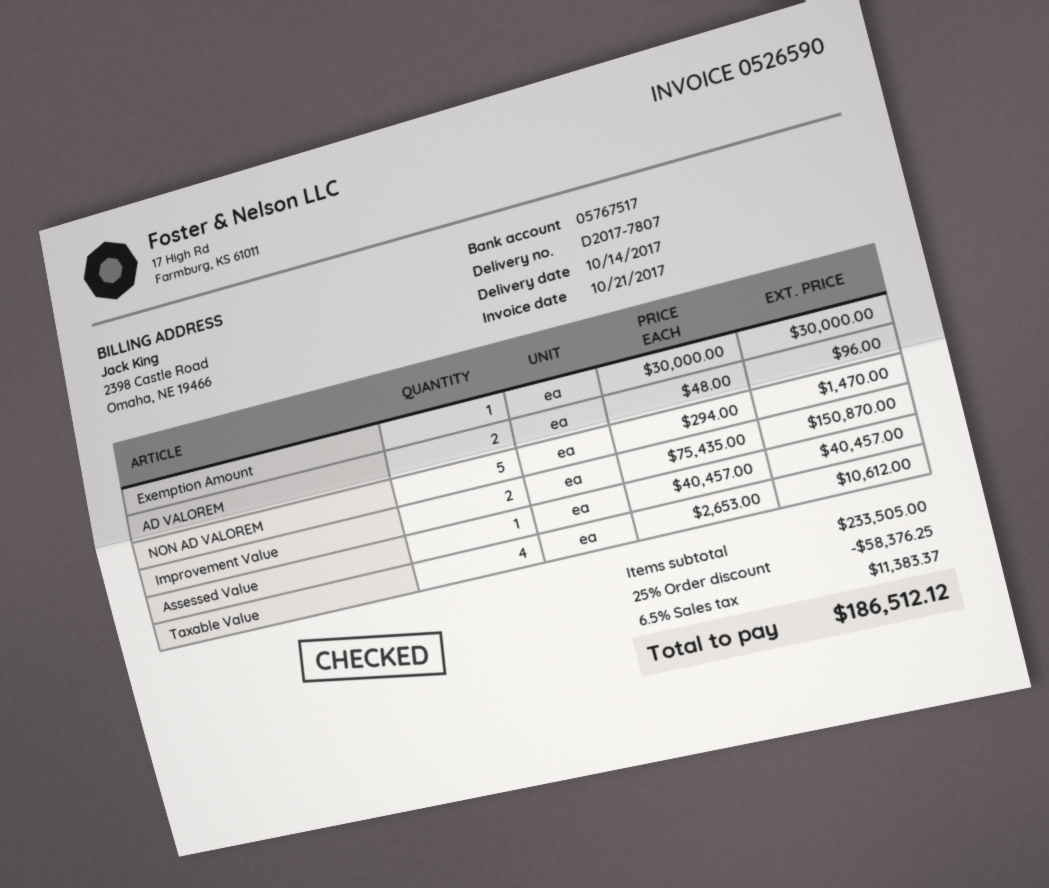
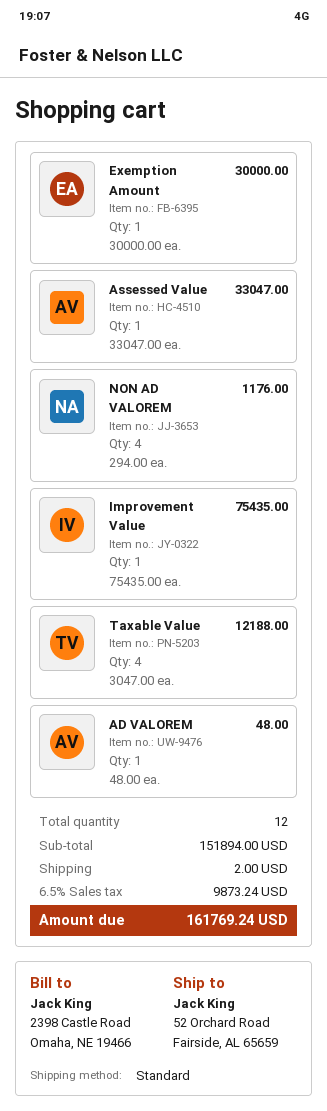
AD VALOREM: 2 x 48.00 = 96.00 -> 1 x 48.00 = 48.00
NON AD VALOREM: 5 x 294.00 = 1470.00 -> 4 x 294.00 = 1176.00
Improvement Value: 2 x 75435.00 = 150870.00 -> 1 x 75435.00 = 75435.00
Assessed Value: 1 x 40457.00 = 40457.00 -> 1 x 33047.00 = 33047.00
Taxable Value: 4 x 2653.00 = 10612.00 -> 4 x 3047.00 = 12188.00
subtotal: 233505.00 -> 151894.00
discount: 25% = 58376.25 -> none
shipping: none -> 2.00
tax: 6.5% = 11383.37 -> 6.5% = 9873.24
total: 186512.12 -> 161769.24

